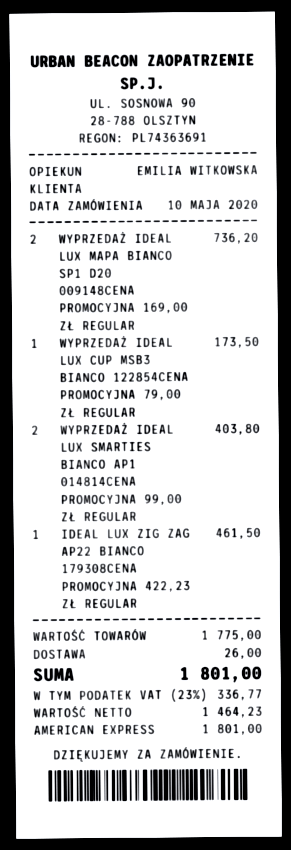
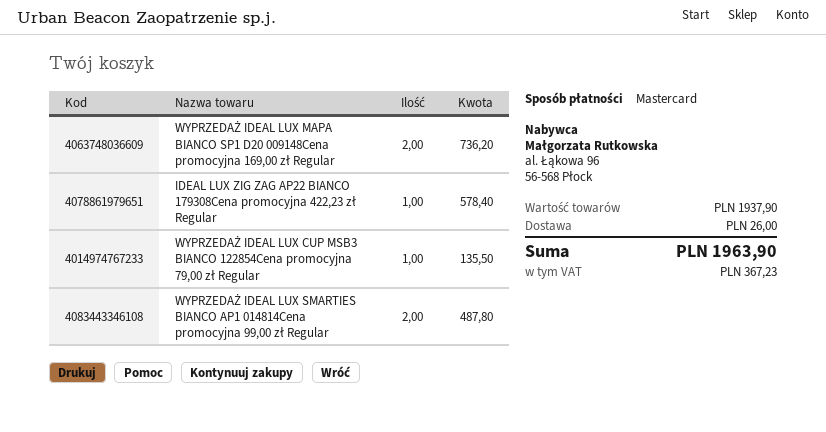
payment method: American Express -> Mastercard
WYPRZEDAŻ IDEAL LUX CUP MSB3 BIANCO 122854CENA PROMOCYJNA 79,00 ZŁ REGULAR: 1 for 173.50 -> 1 for 135.50
WYPRZEDAŻ IDEAL LUX SMARTIES BIANCO AP1 014814CENA PROMOCYJNA 99,00 ZŁ REGULAR: 2 for 403.80 -> 2 for 487.80
IDEAL LUX ZIG ZAG AP22 BIANCO 179308CENA PROMOCYJNA 422,23 ZŁ REGULAR: 1 for 461.50 -> 1 for 578.40
subtotal: 1775.00 -> 1937.90
tax: 336.77 -> 367.23
total: 1801.00 -> 1963.90

